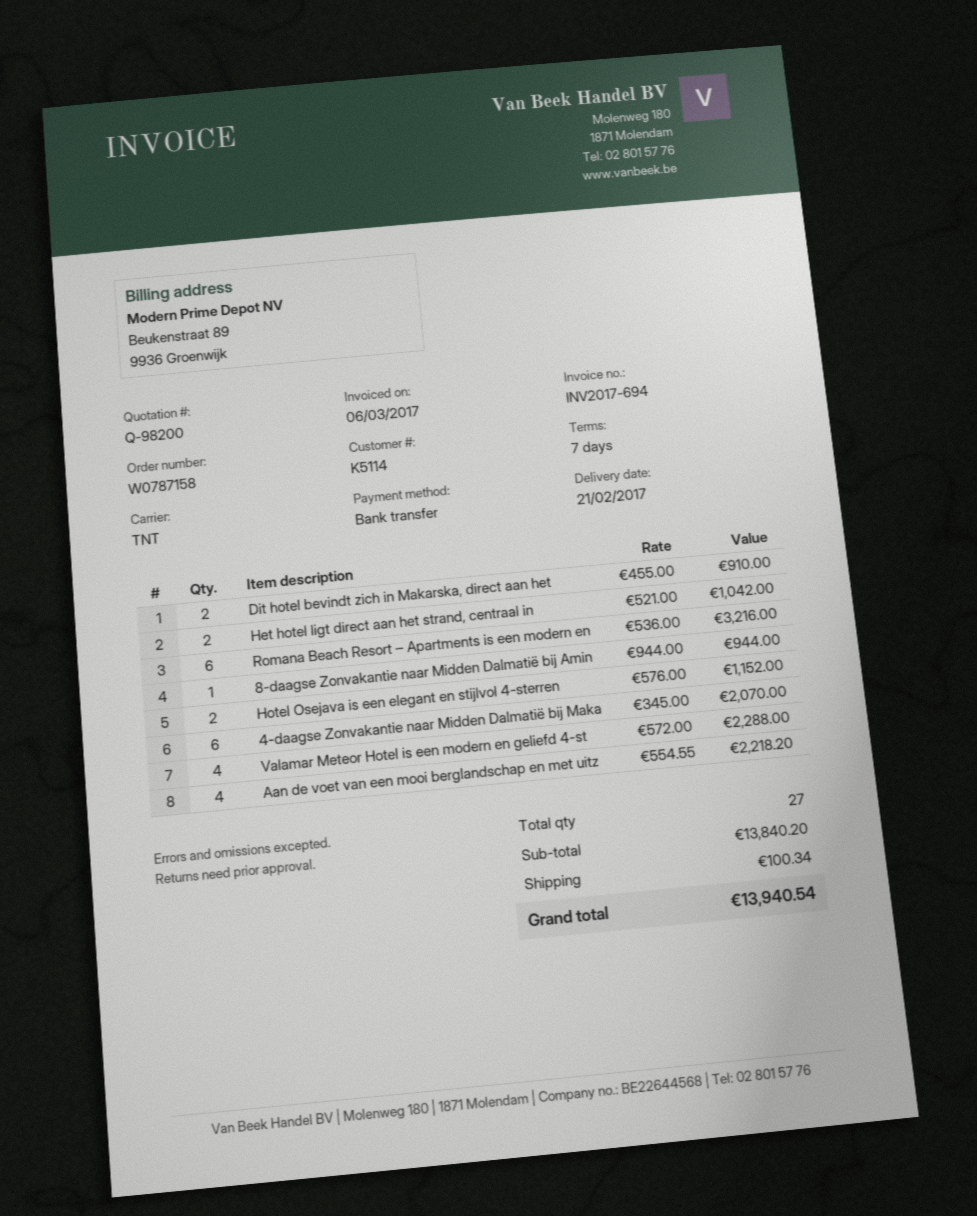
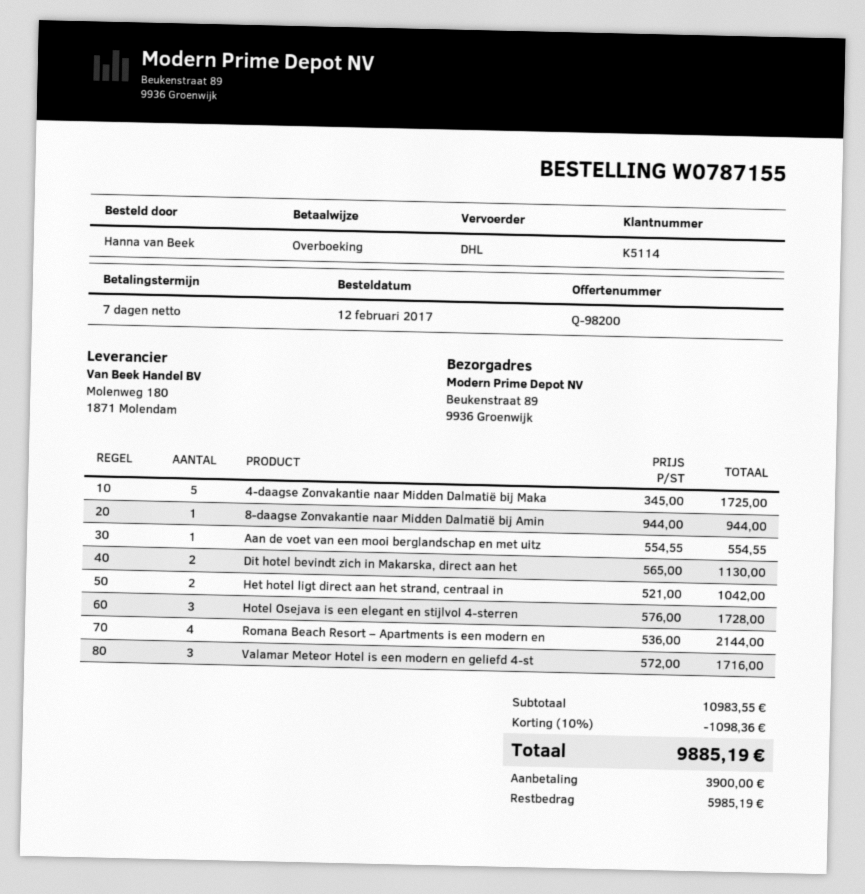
order number: W0787158 -> W0787155
shipping method: TNT -> DHL
Dit hotel bevindt zich in Makarska, direct aan het: 2 x 455.00 = 910.00 -> 2 x 565.00 = 1130.00
Romana Beach Resort – Apartments is een modern en: 6 x 536.00 = 3216.00 -> 4 x 536.00 = 2144.00
Hotel Osejava is een elegant en stijlvol 4-sterren: 2 x 576.00 = 1152.00 -> 3 x 576.00 = 1728.00
4-daagse Zonvakantie naar Midden Dalmatië bij Maka: 6 x 345.00 = 2070.00 -> 5 x 345.00 = 1725.00
Valamar Meteor Hotel is een modern en geliefd 4-st: 4 x 572.00 = 2288.00 -> 3 x 572.00 = 1716.00
Aan de voet van een mooi berglandschap en met uitz: 4 x 554.55 = 2218.20 -> 1 x 554.55 = 554.55
subtotal: 13840.20 -> 10983.55
discount: none -> 10% = 1098.36
shipping: 100.34 -> none
total: 13940.54 -> 9885.19

